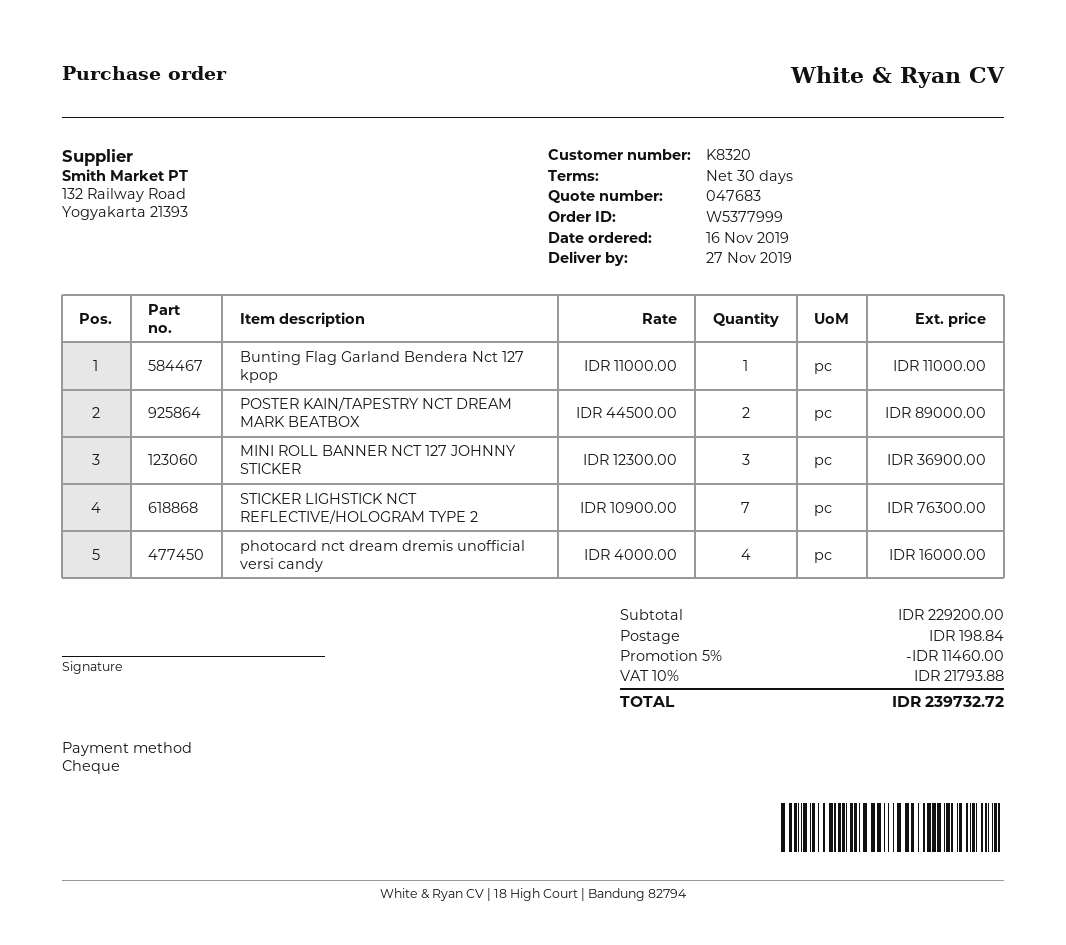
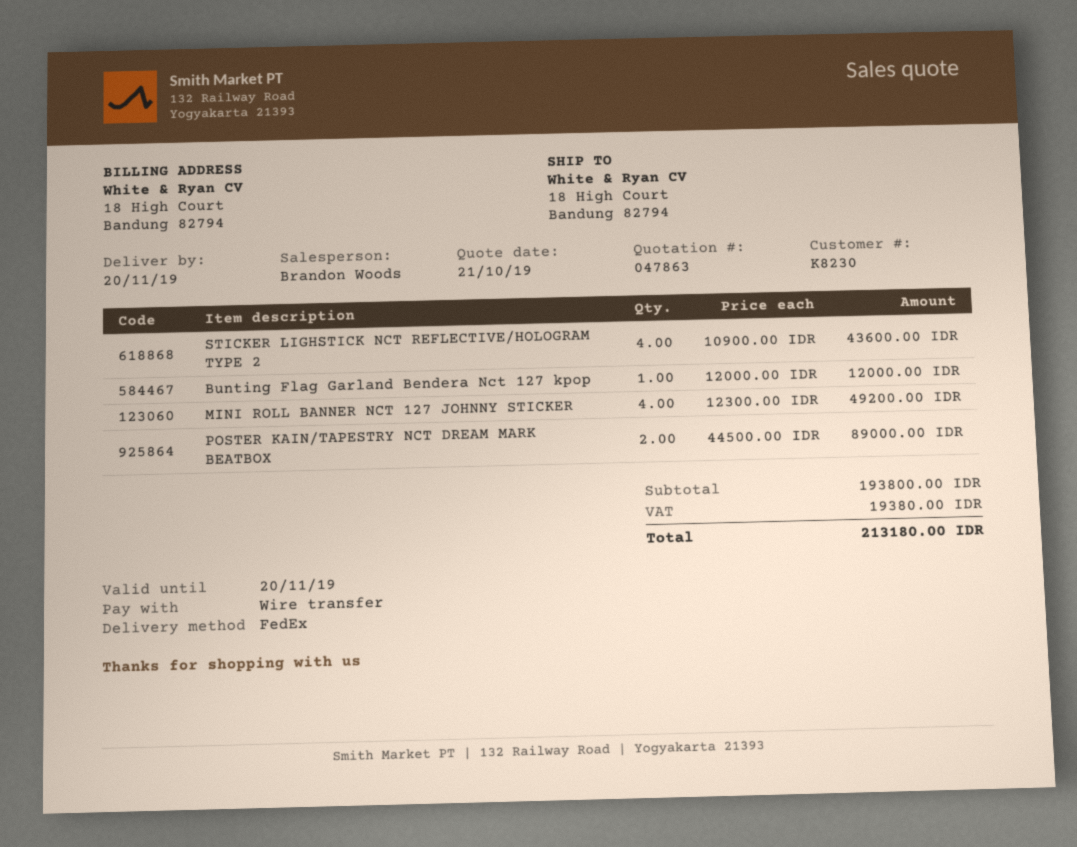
quote number: 047683 -> 047863
delivery date: 2019-11-27 -> 2019-11-20
customer number: K8320 -> K8230
payment method: cheque -> bank transfer
Bunting Flag Garland Bendera Nct 127 kpop: 1 x 11000.00 = 11000.00 -> 1 x 12000.00 = 12000.00
MINI ROLL BANNER NCT 127 JOHNNY STICKER: 3 x 12300.00 = 36900.00 -> 4 x 12300.00 = 49200.00
STICKER LIGHSTICK NCT REFLECTIVE/HOLOGRAM TYPE 2: 7 x 10900.00 = 76300.00 -> 4 x 10900.00 = 43600.00
photocard nct dream dremis unofficial versi candy: 4 x 4000.00 = 16000.00 -> none
subtotal: 229200.00 -> 193800.00
discount: 5% = 11460.00 -> none
shipping: 198.84 -> none
tax: 21793.88 -> 19380.00
total: 239732.72 -> 213180.00

